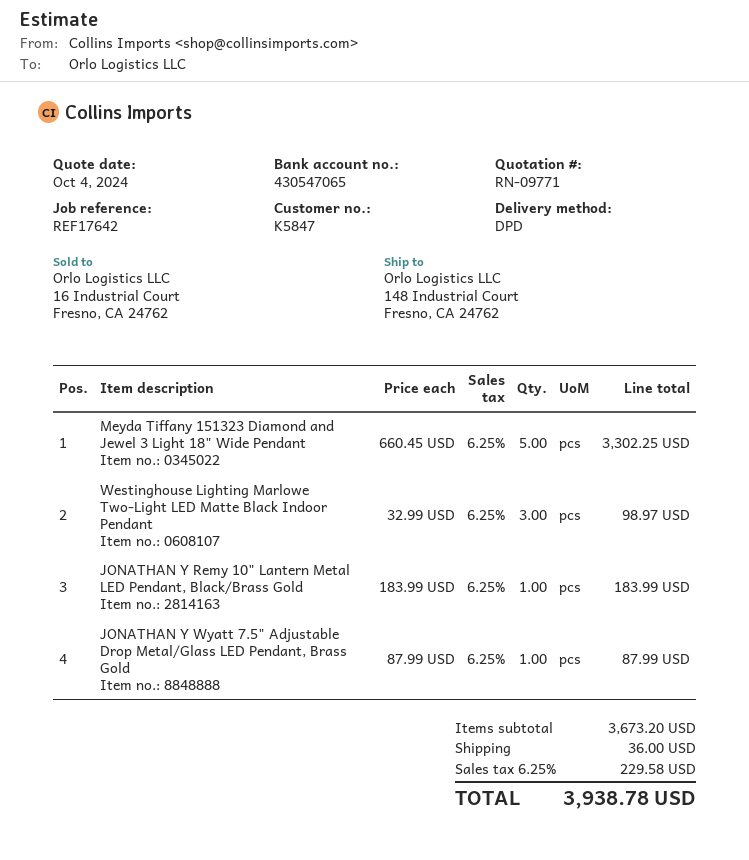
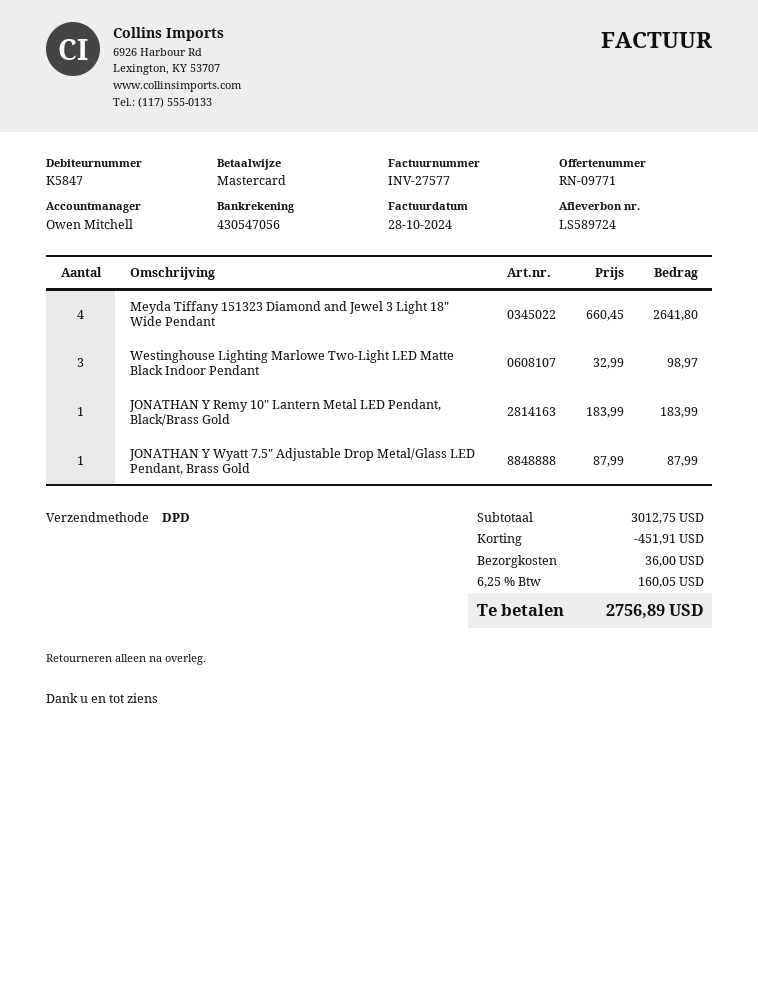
bank account: 430547065 -> 430547056
Meyda Tiffany 151323 Diamond and Jewel 3 Light 18" Wide Pendant: 5 x 660.45 = 3302.25 -> 4 x 660.45 = 2641.80
subtotal: 3673.20 -> 3012.75
discount: none -> 451.91
tax: 6.25% = 229.58 -> 6.25% = 160.05
total: 3938.78 -> 2756.89

